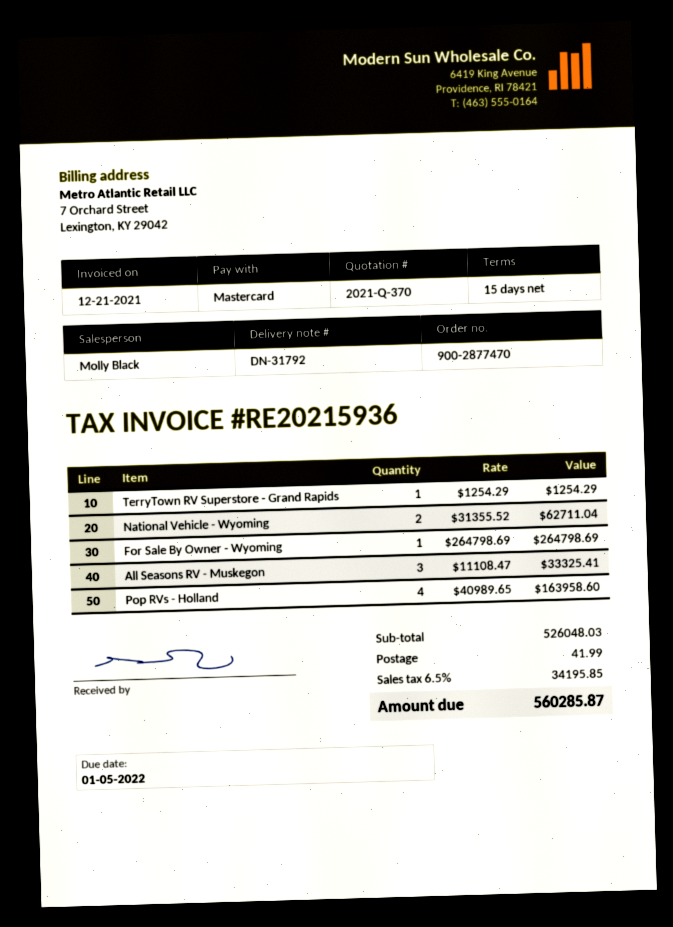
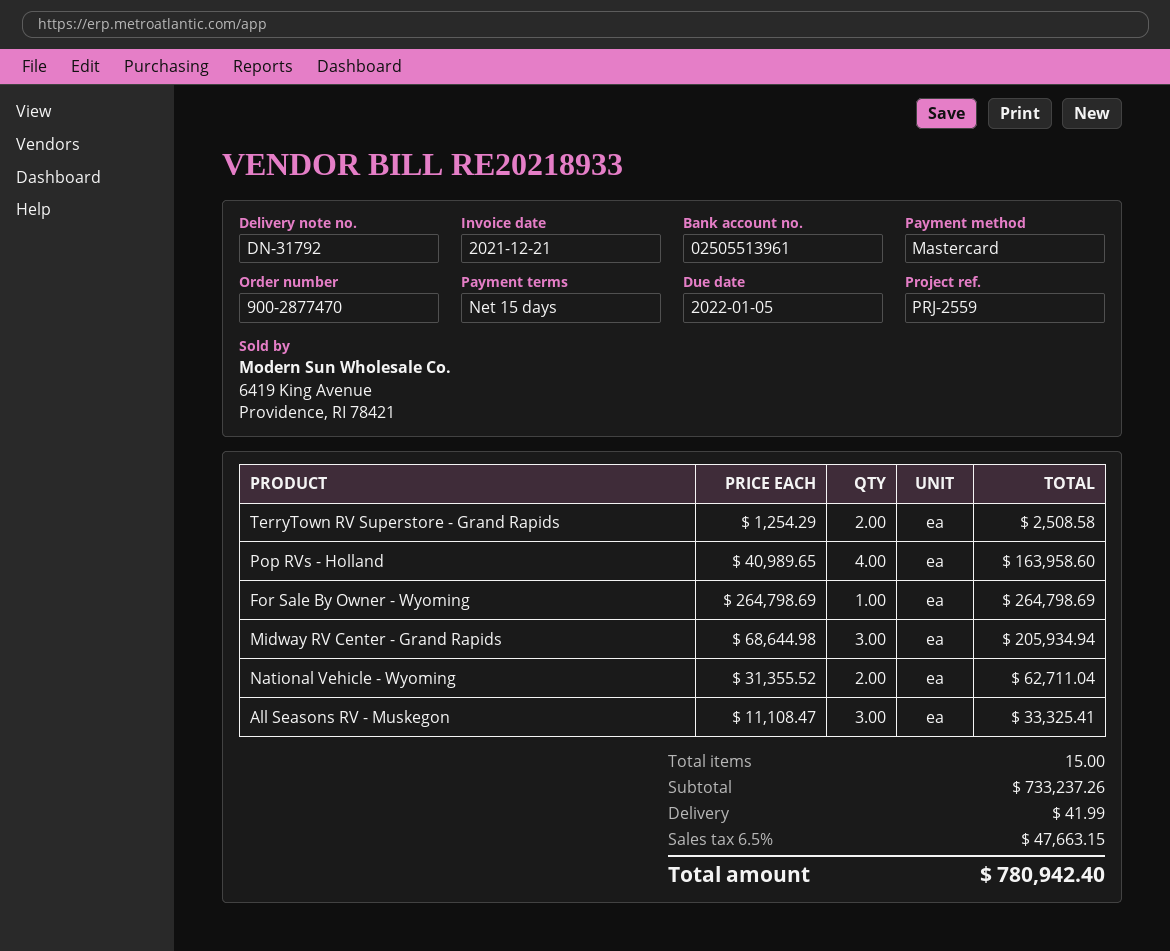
invoice number: RE20215936 -> RE20218933
TerryTown RV Superstore - Grand Rapids: 1 x 1254.29 = 1254.29 -> 2 x 1254.29 = 2508.58
Midway RV Center - Grand Rapids: none -> 3 x 68644.98 = 205934.94
subtotal: 526048.03 -> 733237.26
tax: 6.5% = 34195.85 -> 6.5% = 47663.15
total: 560285.87 -> 780942.40

